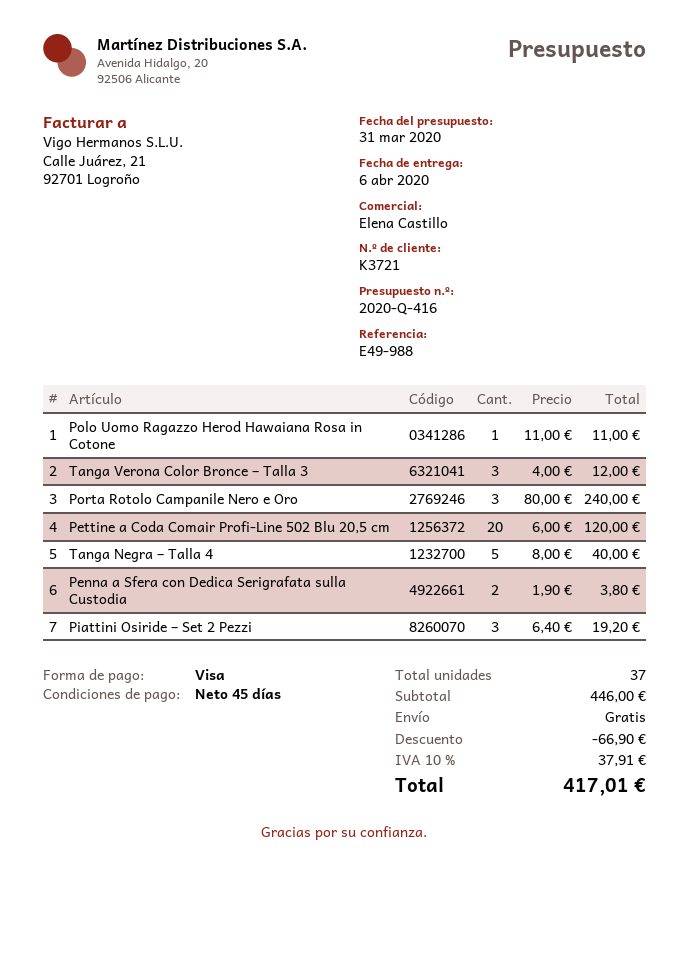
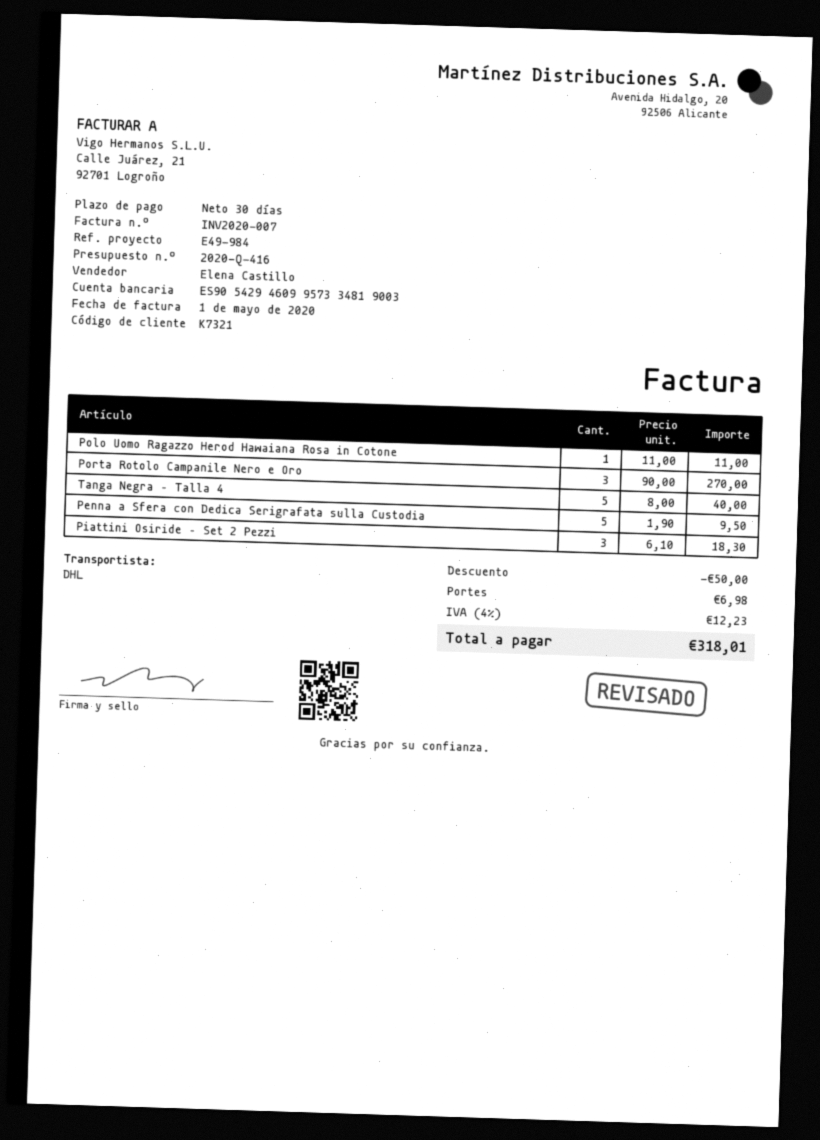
payment terms: 45 days -> 30 days
customer number: K3721 -> K7321
reference: E49-988 -> E49-984
Tanga Verona Color Bronce – Talla 3: 3 x 4.00 = 12.00 -> none
Porta Rotolo Campanile Nero e Oro: 3 x 80.00 = 240.00 -> 3 x 90.00 = 270.00
Pettine a Coda Comair Profi-Line 502 Blu 20,5 cm: 20 x 6.00 = 120.00 -> none
Penna a Sfera con Dedica Serigrafata sulla Custodia: 2 x 1.90 = 3.80 -> 5 x 1.90 = 9.50
Piattini Osiride – Set 2 Pezzi: 3 x 6.40 = 19.20 -> 3 x 6.10 = 18.30
discount: 66.90 -> 50.00
shipping: 0.00 -> 6.98
tax: 10% = 37.91 -> 4% = 12.23
total: 417.01 -> 318.01

